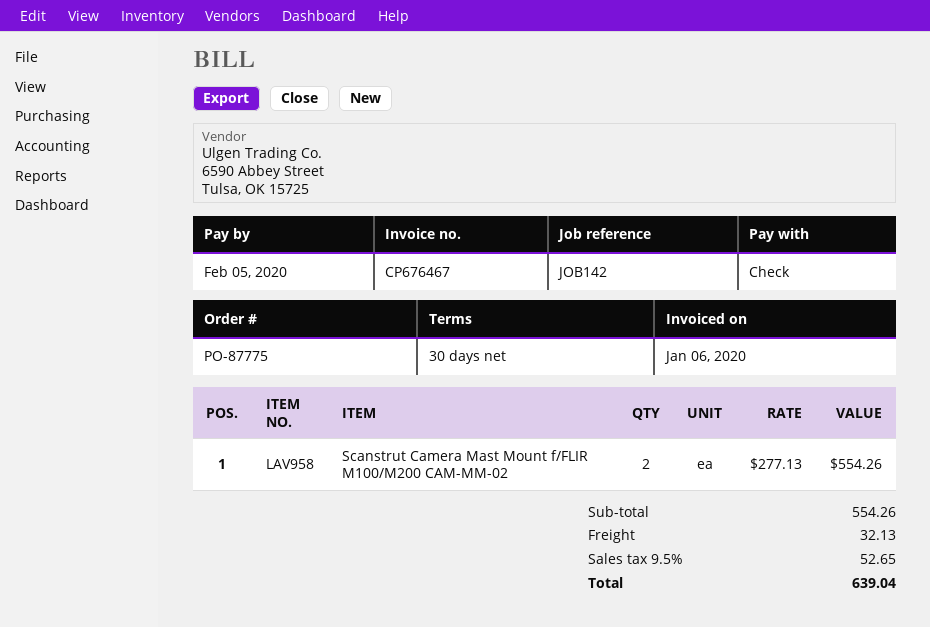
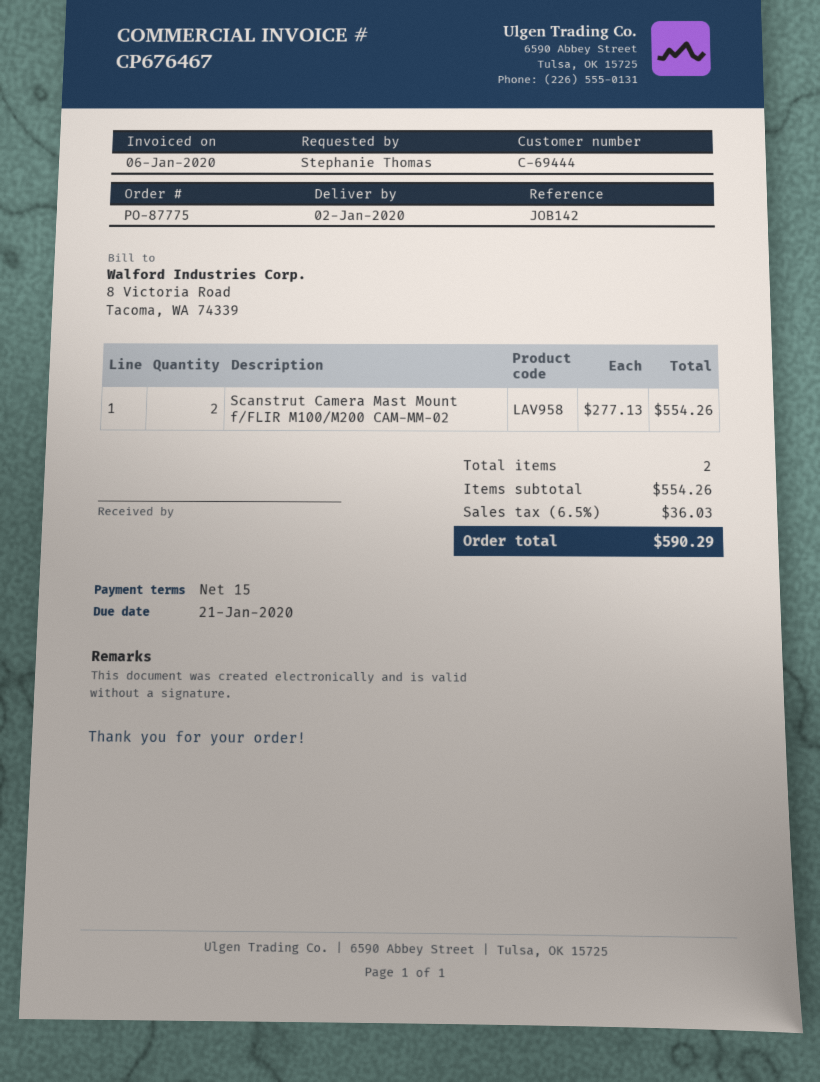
payment terms: 30 days -> 15 days
due date: 2020-02-05 -> 2020-01-21
shipping: 32.13 -> none
tax: 9.5% = 52.65 -> 6.5% = 36.03
total: 639.04 -> 590.29

